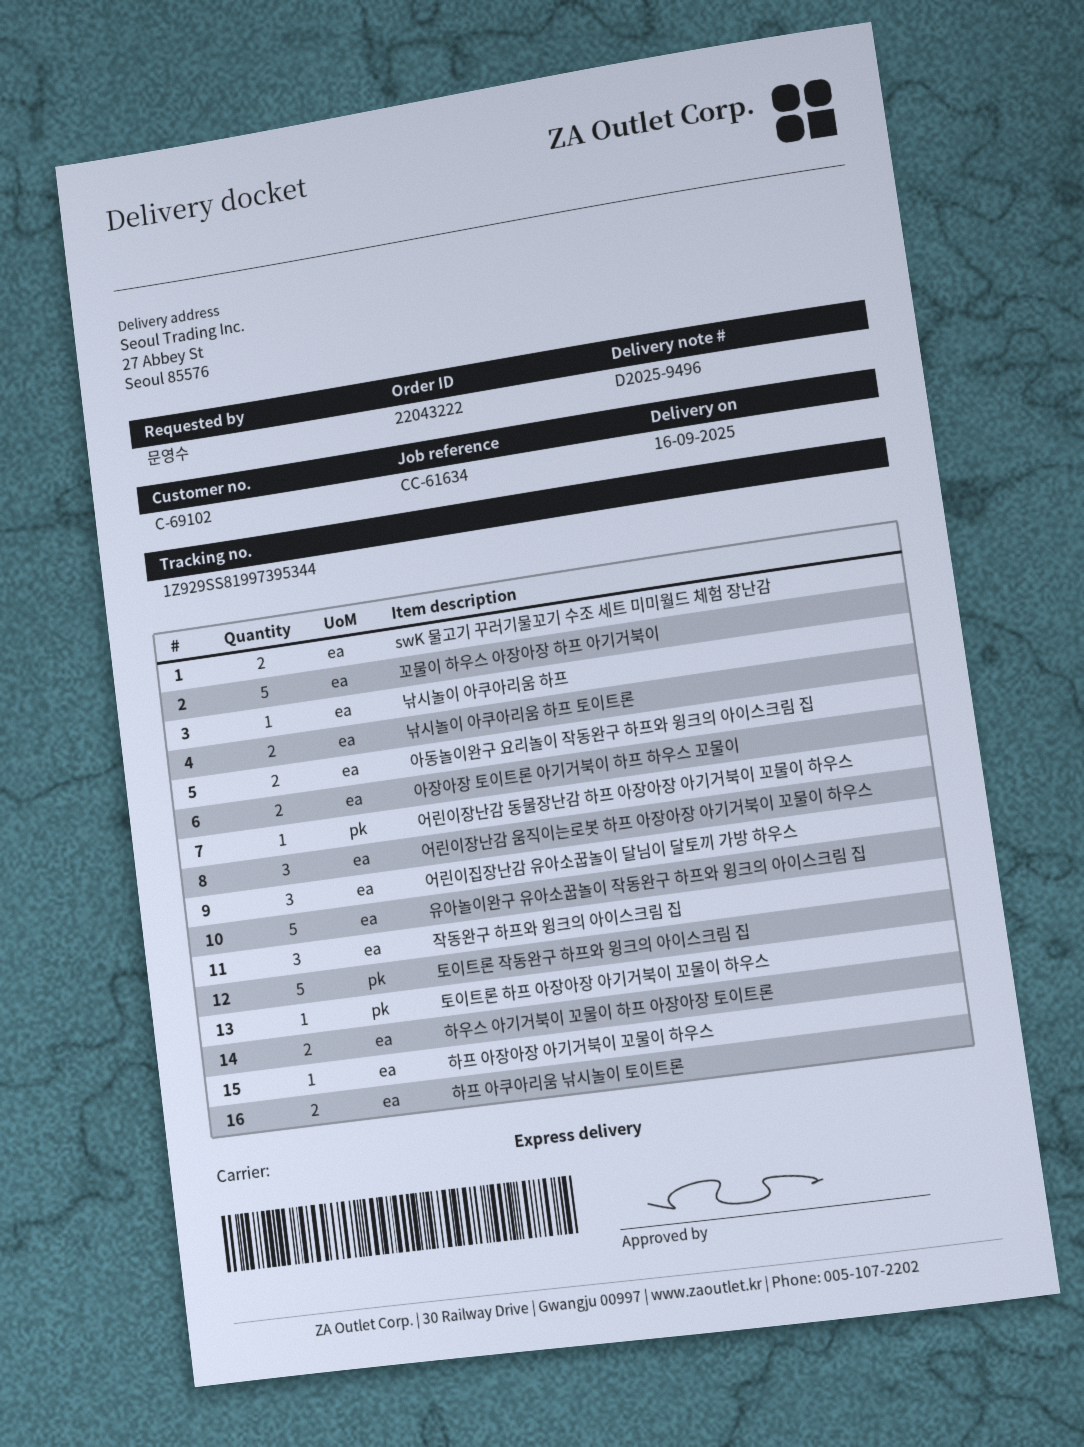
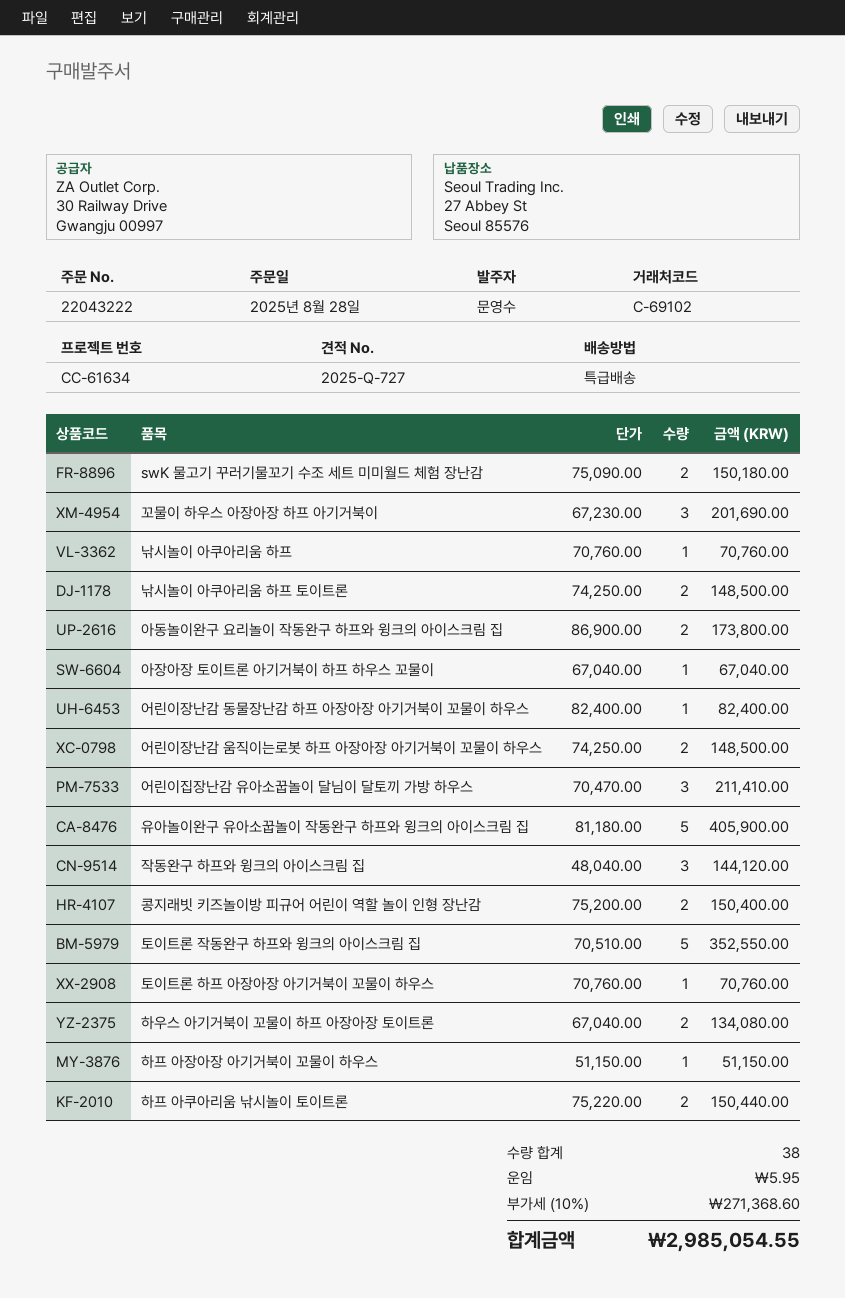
꼬물이 하우스 아장아장 하프 아기거북이: 5 -> 3
아장아장 토이트론 아기거북이 하프 하우스 꼬물이: 2 -> 1
어린이장난감 움직이는로봇 하프 아장아장 아기거북이 꼬물이 하우스: 3 -> 2
콩지래빗 키즈놀이방 피규어 어린이 역할 놀이 인형 장난감: none -> 2

